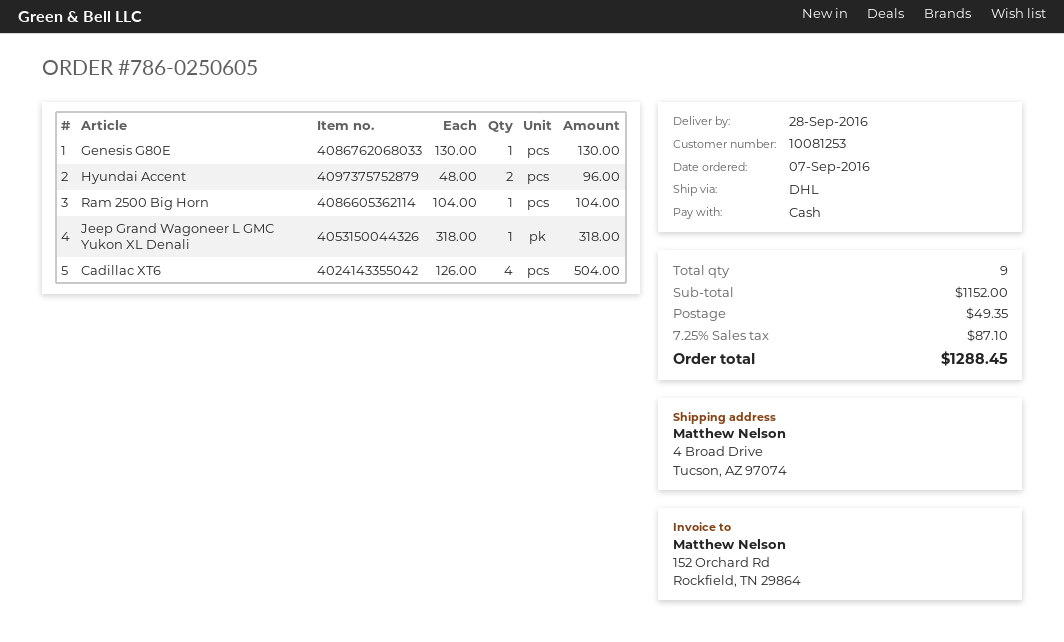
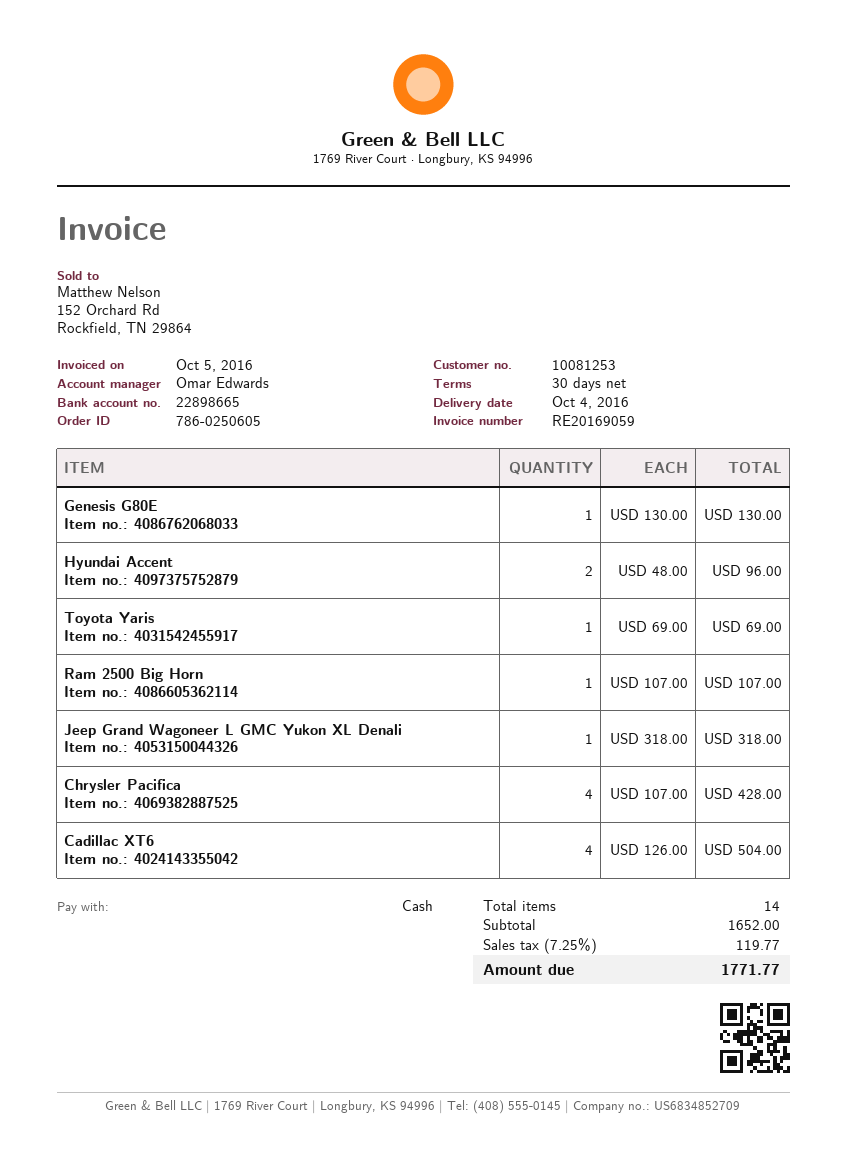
delivery date: 2016-09-28 -> 2016-10-04
Ram 2500 Big Horn: 1 x 104.00 = 104.00 -> 1 x 107.00 = 107.00
Toyota Yaris: none -> 1 x 69.00 = 69.00
Chrysler Pacifica: none -> 4 x 107.00 = 428.00
total quantity: 9 -> 14
subtotal: 1152.00 -> 1652.00
shipping: 49.35 -> none
tax: 7.25% = 87.10 -> 7.25% = 119.77
total: 1288.45 -> 1771.77

